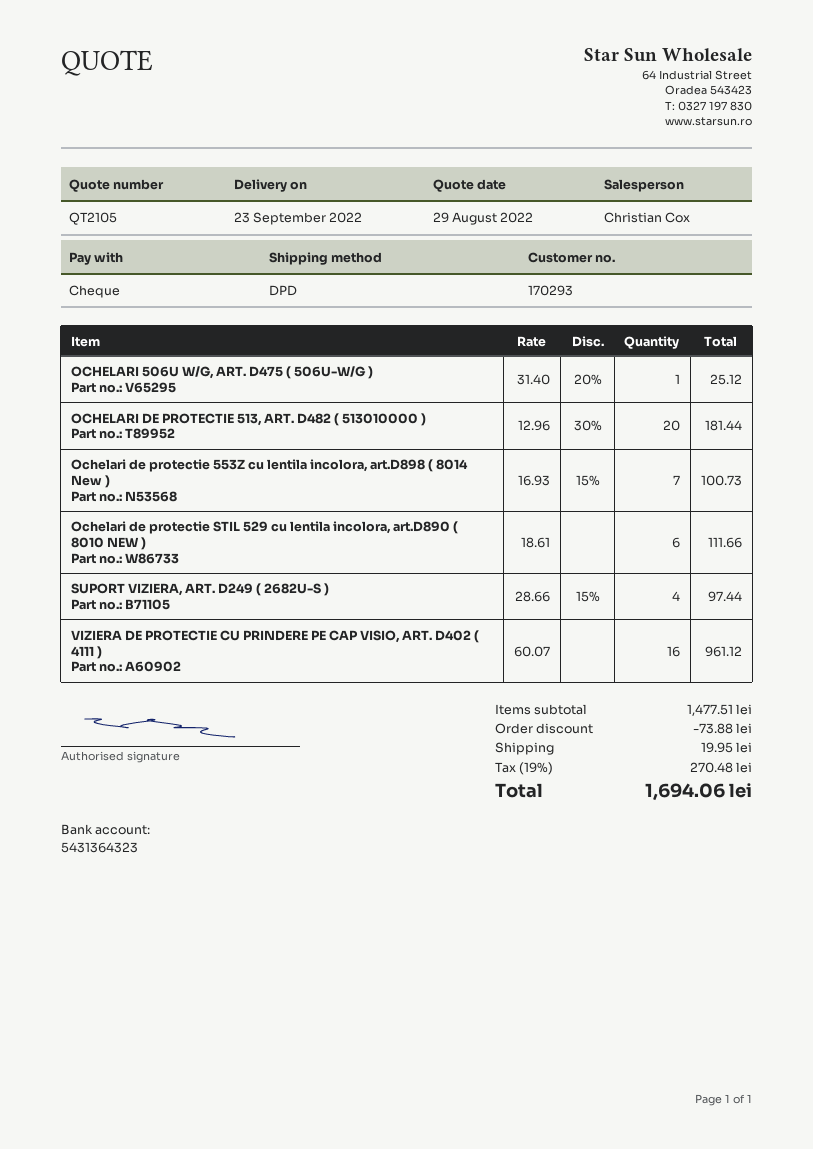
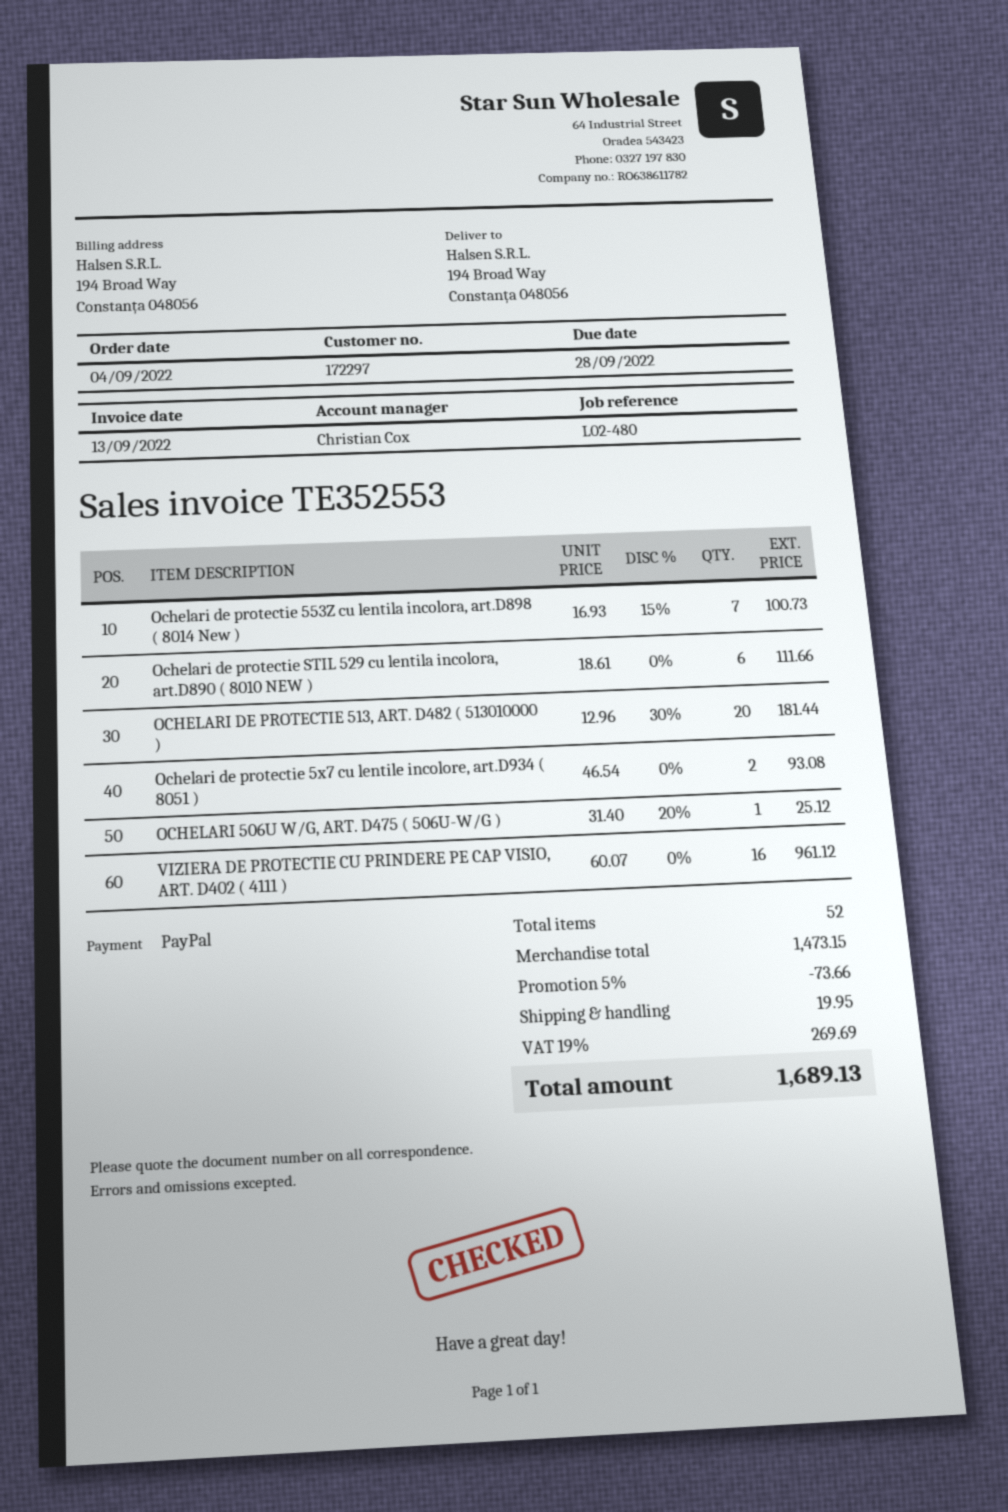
customer number: 170293 -> 172297
payment method: cheque -> PayPal
SUPORT VIZIERA, ART. D249 ( 2682U-S ): 4 x 28.66 - 15% = 97.44 -> none
Ochelari de protectie 5x7 cu lentile incolore, art.D934 ( 8051 ): none -> 2 x 46.54 = 93.08
subtotal: 1477.51 -> 1473.15
discount: 73.88 -> 73.66
tax: 19% = 270.48 -> 19% = 269.69
total: 1694.06 -> 1689.13

